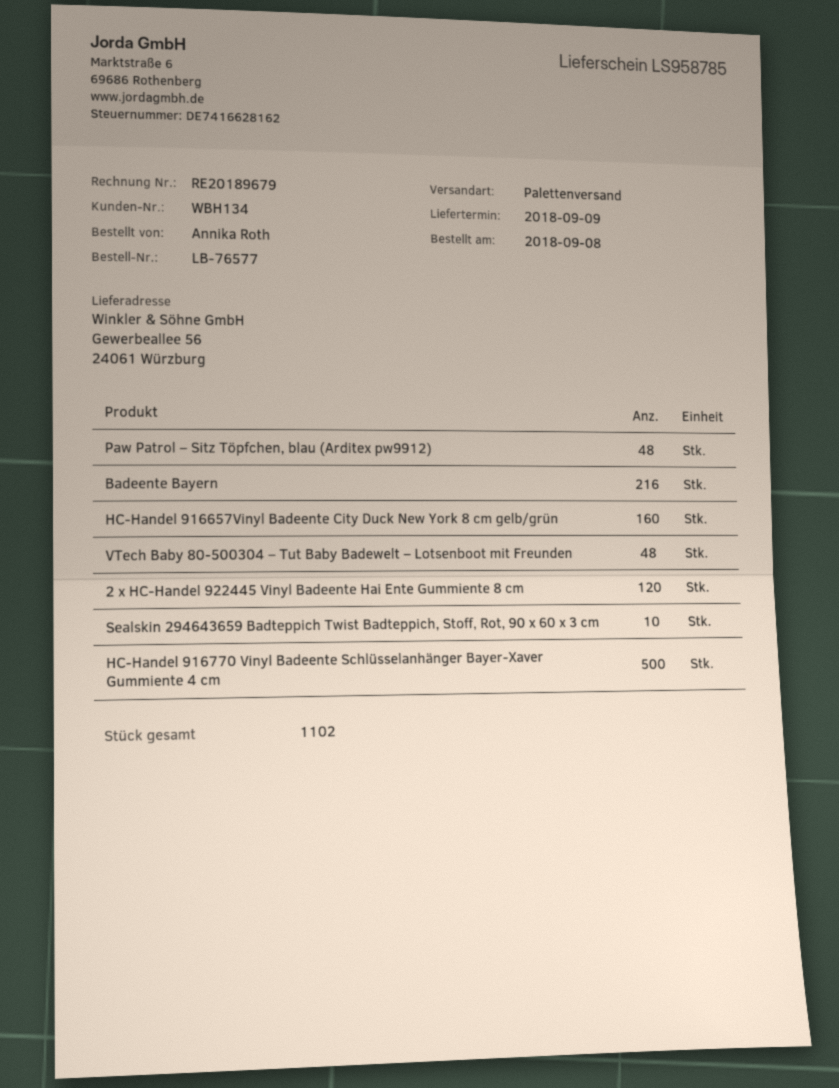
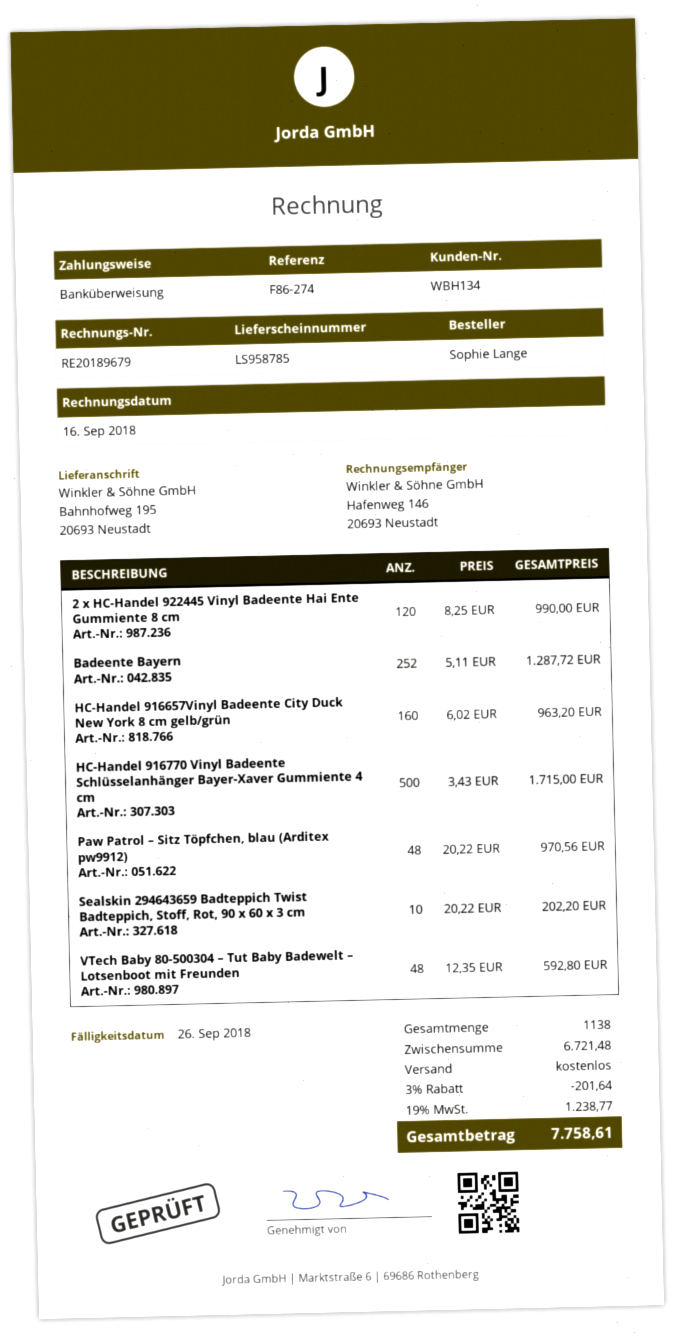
ordered by: Annika Roth -> Sophie Lange
ship to: Gewerbeallee 56, 24061 Würzburg -> Bahnhofweg 195, 20693 Neustadt
Badeente Bayern: 216 -> 252
total quantity: 1102 -> 1138

